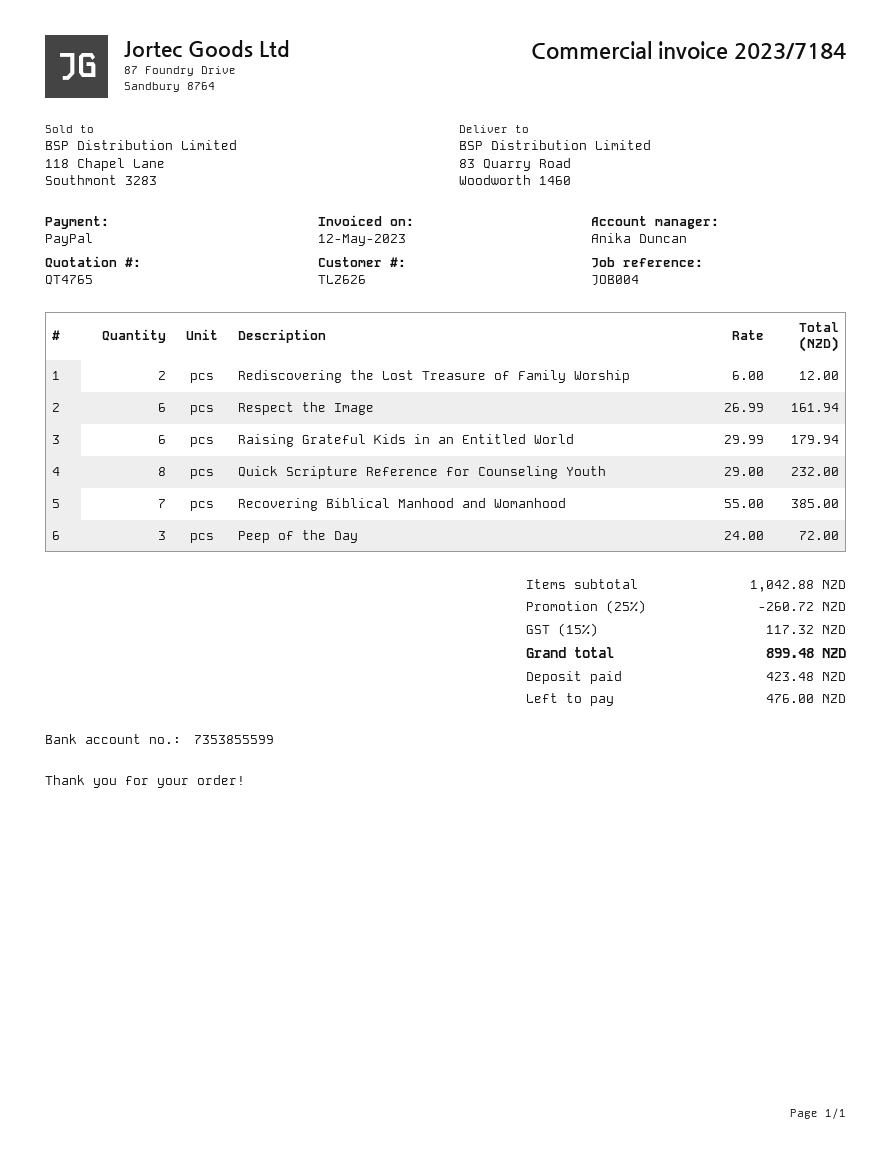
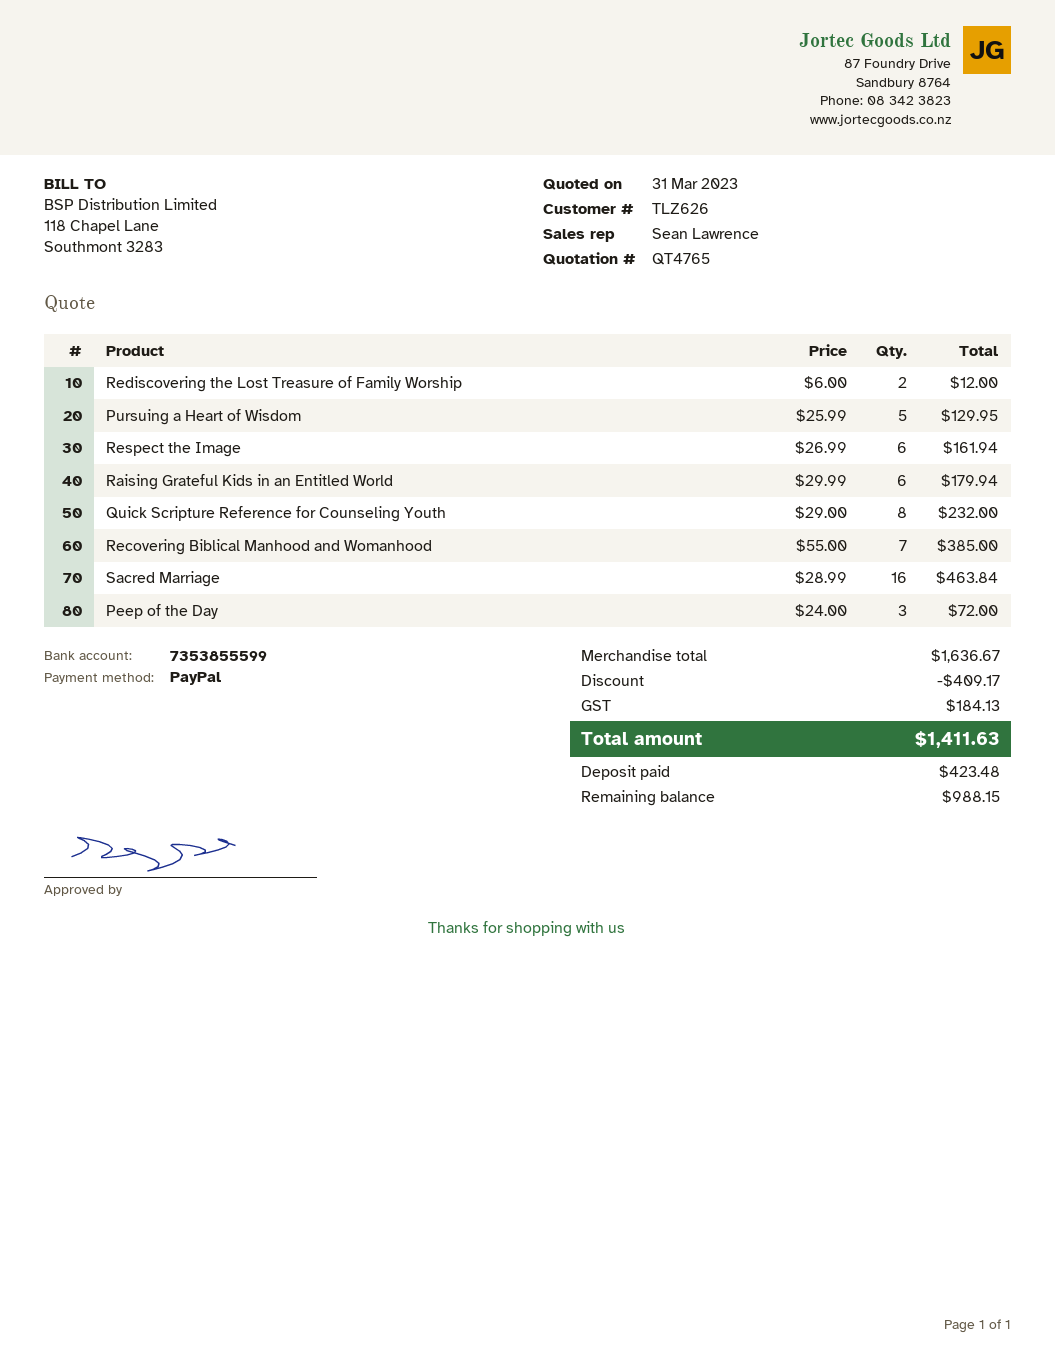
sales rep: Anika Duncan -> Sean Lawrence
Pursuing a Heart of Wisdom: none -> 5 x 25.99 = 129.95
Sacred Marriage: none -> 16 x 28.99 = 463.84
subtotal: 1042.88 -> 1636.67
discount: 260.72 -> 409.17
tax: 117.32 -> 184.13
total: 899.48 -> 1411.63
balance: 476.00 -> 988.15

